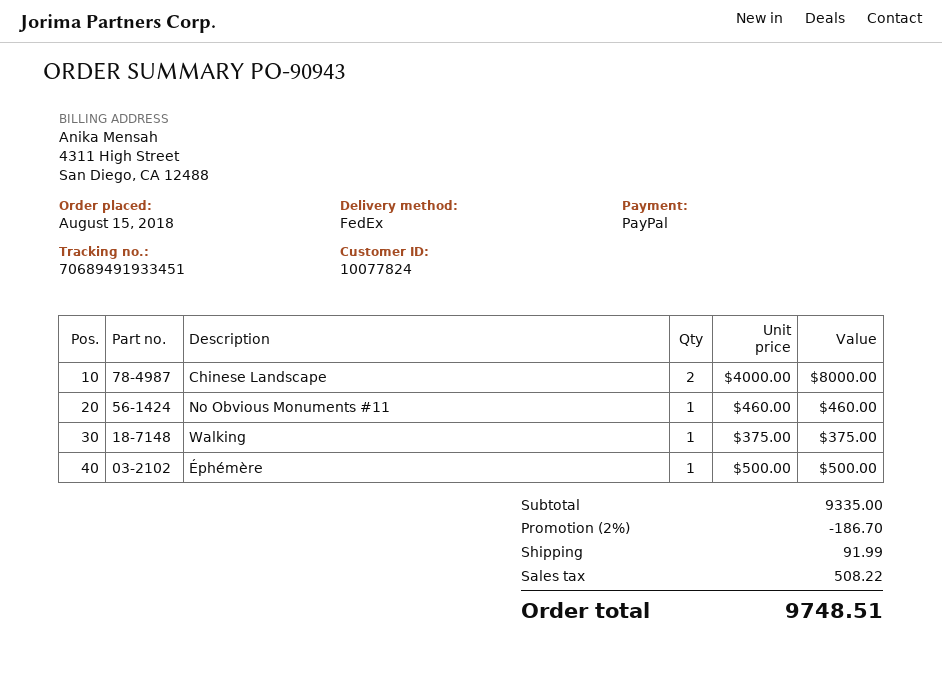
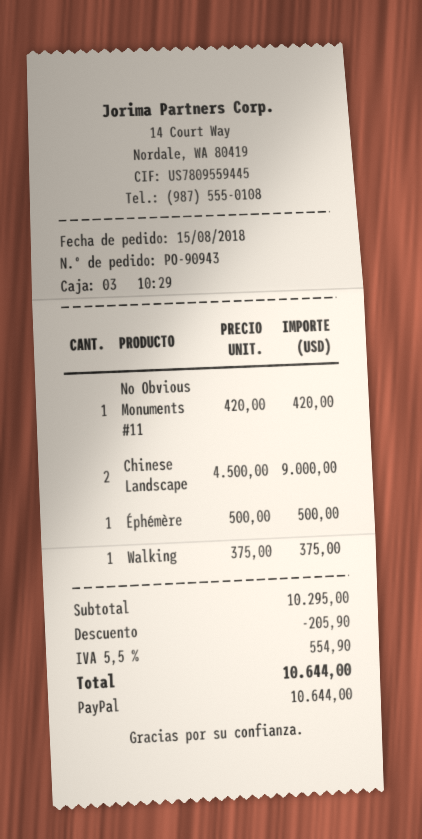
Chinese Landscape: 2 x 4000.00 = 8000.00 -> 2 x 4500.00 = 9000.00
No Obvious Monuments #11: 1 x 460.00 = 460.00 -> 1 x 420.00 = 420.00
subtotal: 9335.00 -> 10295.00
discount: 186.70 -> 205.90
shipping: 91.99 -> none
tax: 508.22 -> 554.90
total: 9748.51 -> 10644.00

